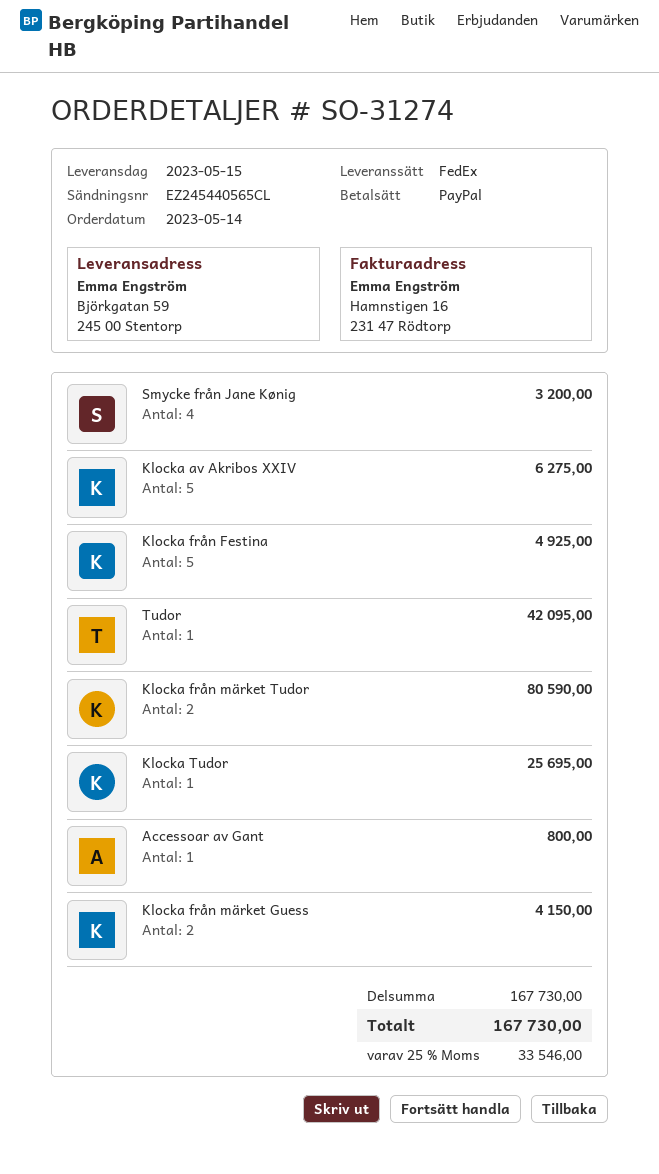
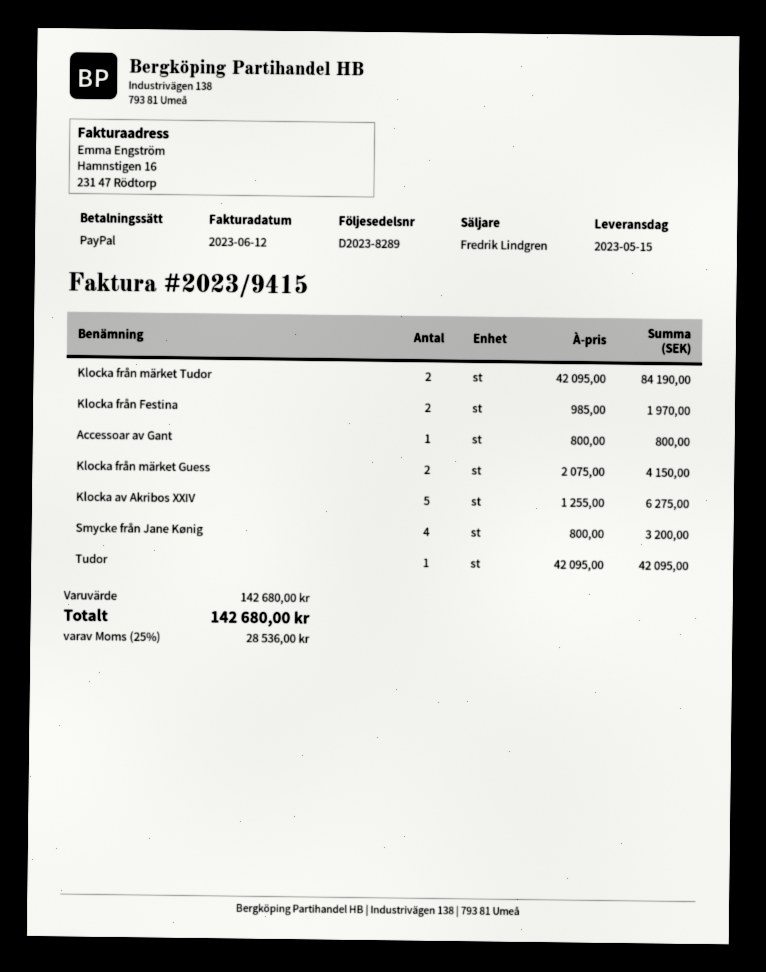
Klocka från Festina: 5 for 4925.00 -> 2 for 1970.00
Klocka från märket Tudor: 2 for 80590.00 -> 2 for 84190.00
Klocka Tudor: 1 for 25695.00 -> none
subtotal: 167730.00 -> 142680.00
tax: 25% = 33546.00 -> 25% = 28536.00
total: 167730.00 -> 142680.00

